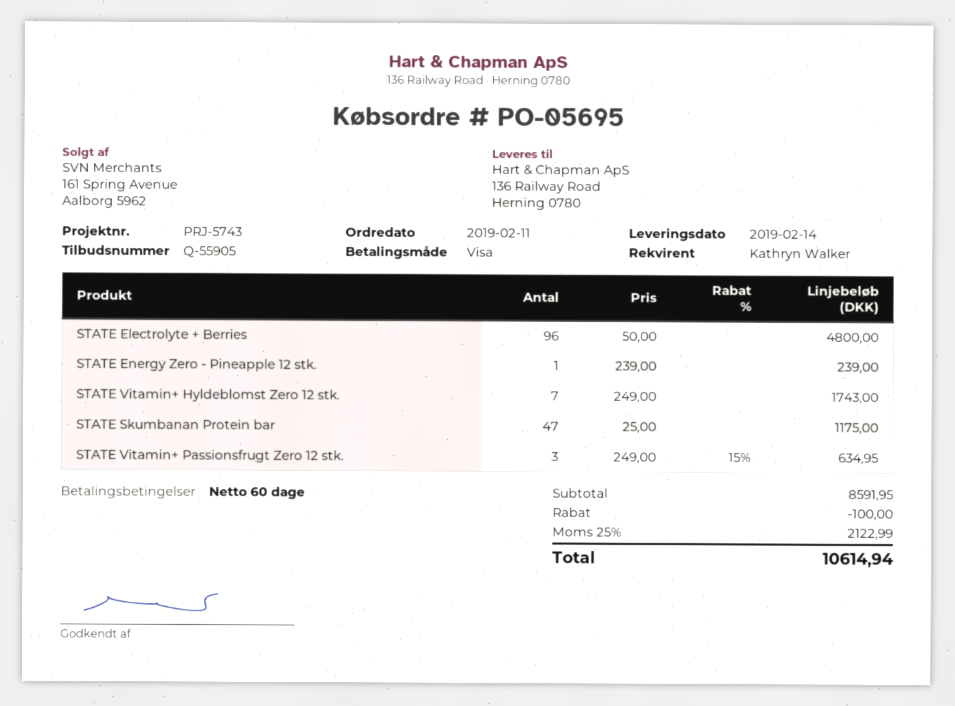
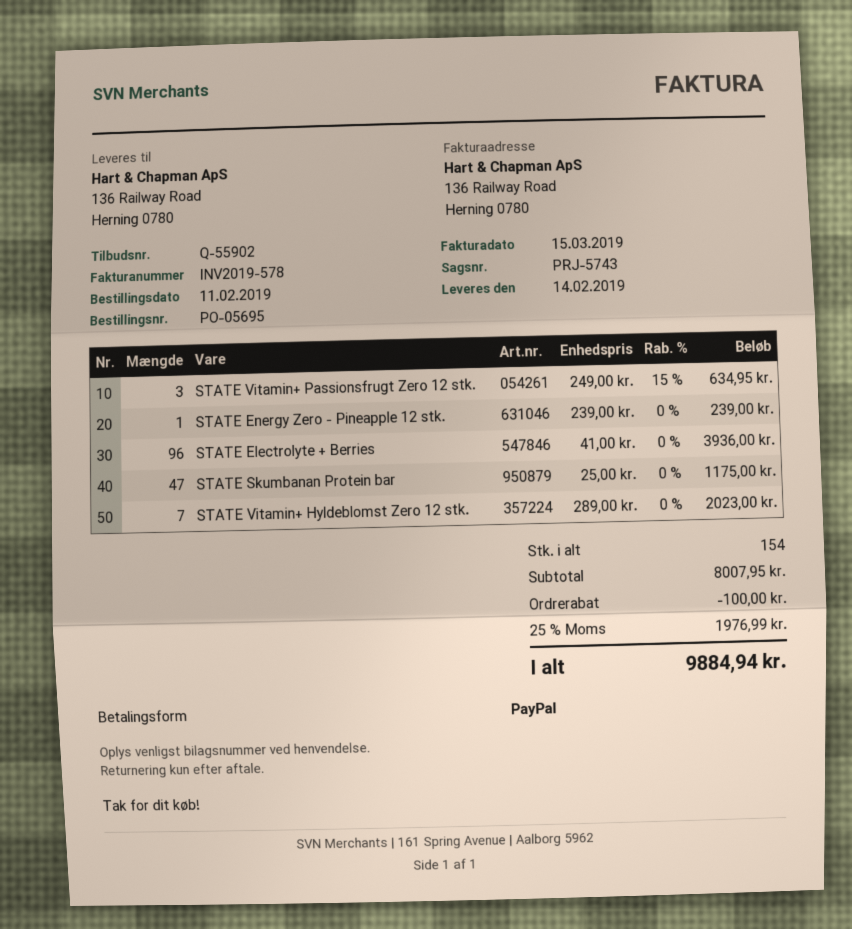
quote number: Q-55905 -> Q-55902
payment method: Visa -> PayPal
STATE Electrolyte + Berries: 96 x 50.00 = 4800.00 -> 96 x 41.00 = 3936.00
STATE Vitamin+ Hyldeblomst Zero 12 stk.: 7 x 249.00 = 1743.00 -> 7 x 289.00 = 2023.00
subtotal: 8591.95 -> 8007.95
tax: 25% = 2122.99 -> 25% = 1976.99
total: 10614.94 -> 9884.94

